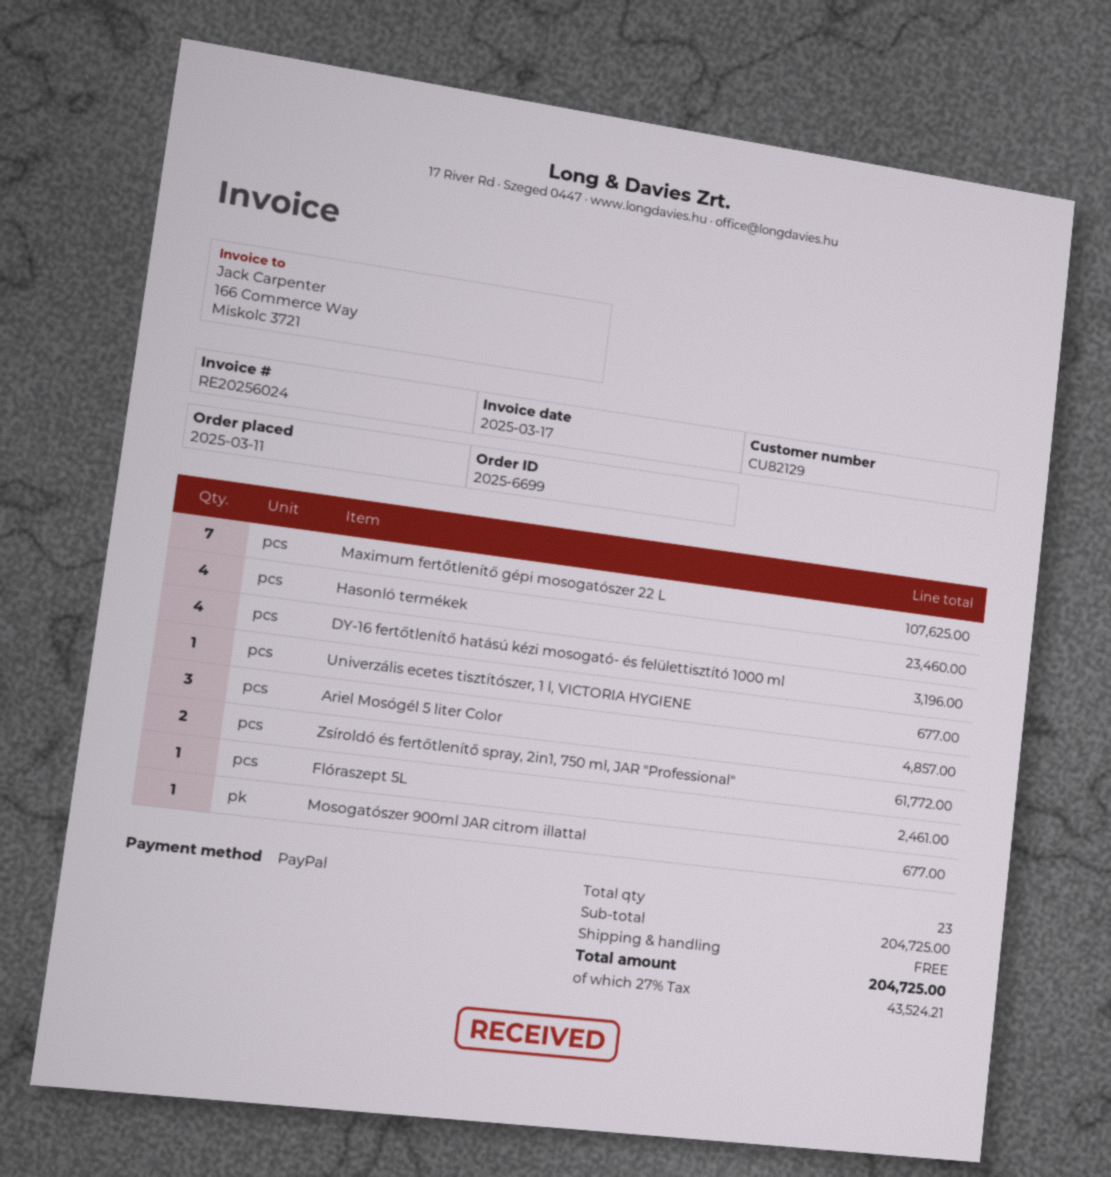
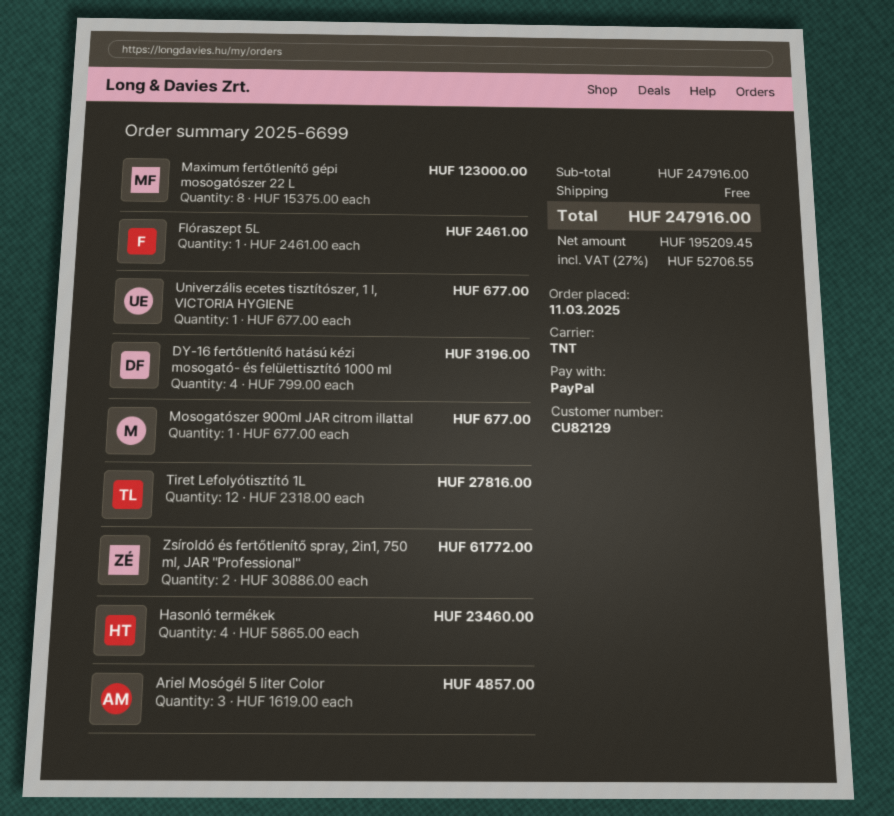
Maximum fertőtlenítő gépi mosogatószer 22 L: 7 for 107625.00 -> 8 for 123000.00
Tiret Lefolyótisztító 1L: none -> 12 for 27816.00
subtotal: 204725.00 -> 247916.00
tax: 27% = 43524.21 -> 27% = 52706.55
total: 204725.00 -> 247916.00

